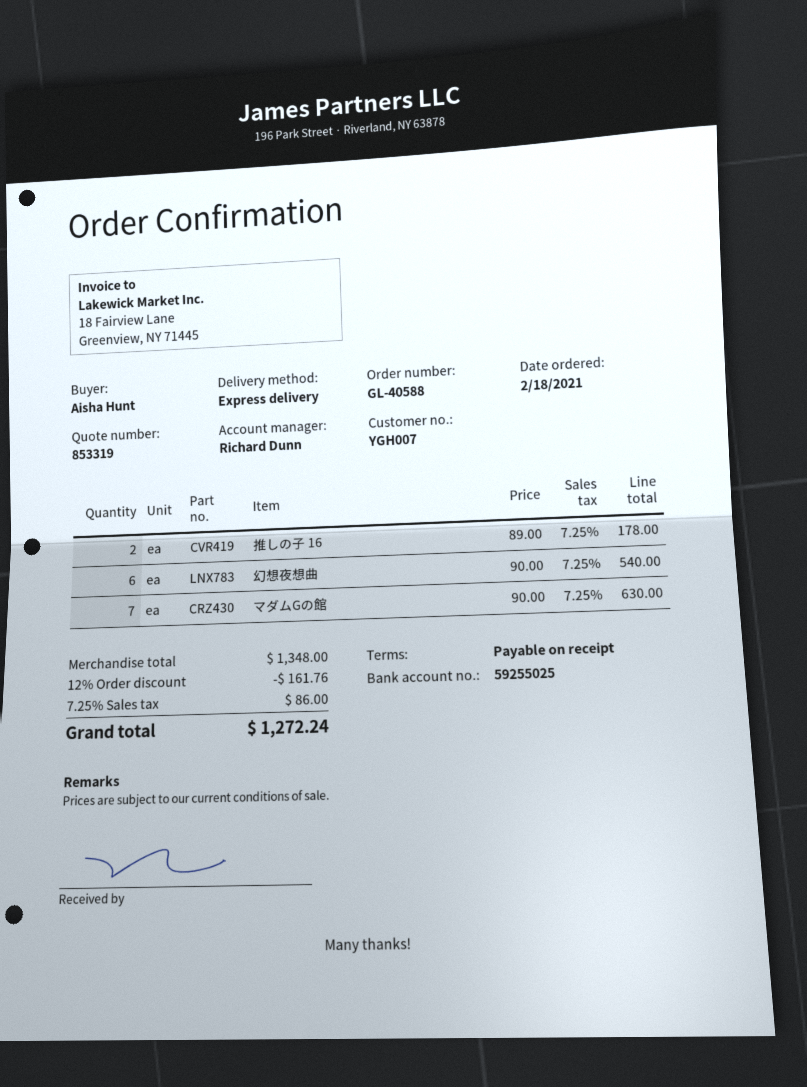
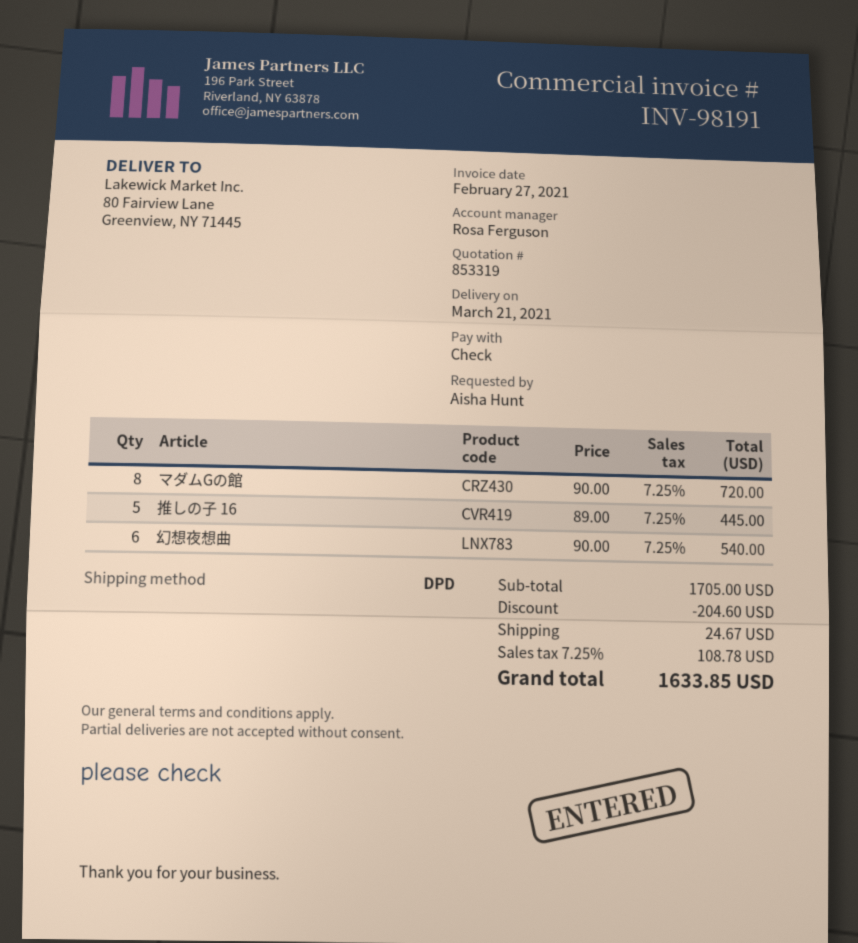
sales rep: Richard Dunn -> Rosa Ferguson
shipping method: express -> DPD
推しの子 16: 2 x 89.00 = 178.00 -> 5 x 89.00 = 445.00
マダムGの館: 7 x 90.00 = 630.00 -> 8 x 90.00 = 720.00
subtotal: 1348.00 -> 1705.00
discount: 161.76 -> 204.60
shipping: none -> 24.67
tax: 7.25% = 86.00 -> 7.25% = 108.78
total: 1272.24 -> 1633.85

